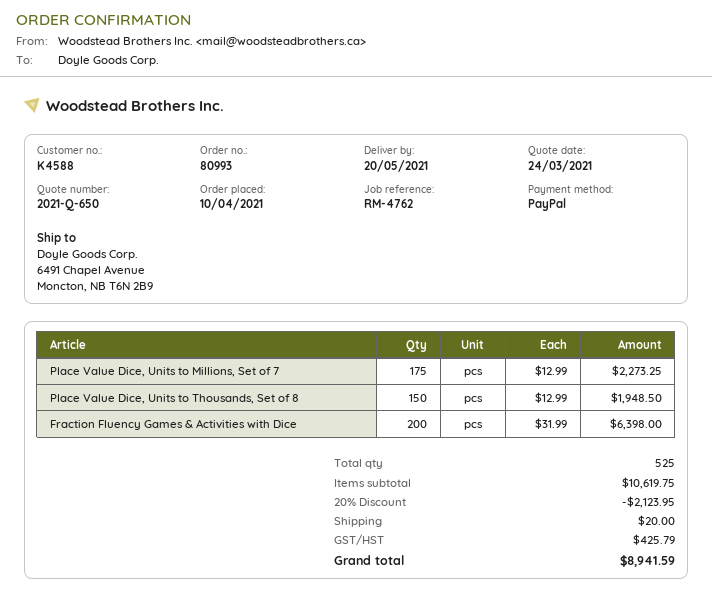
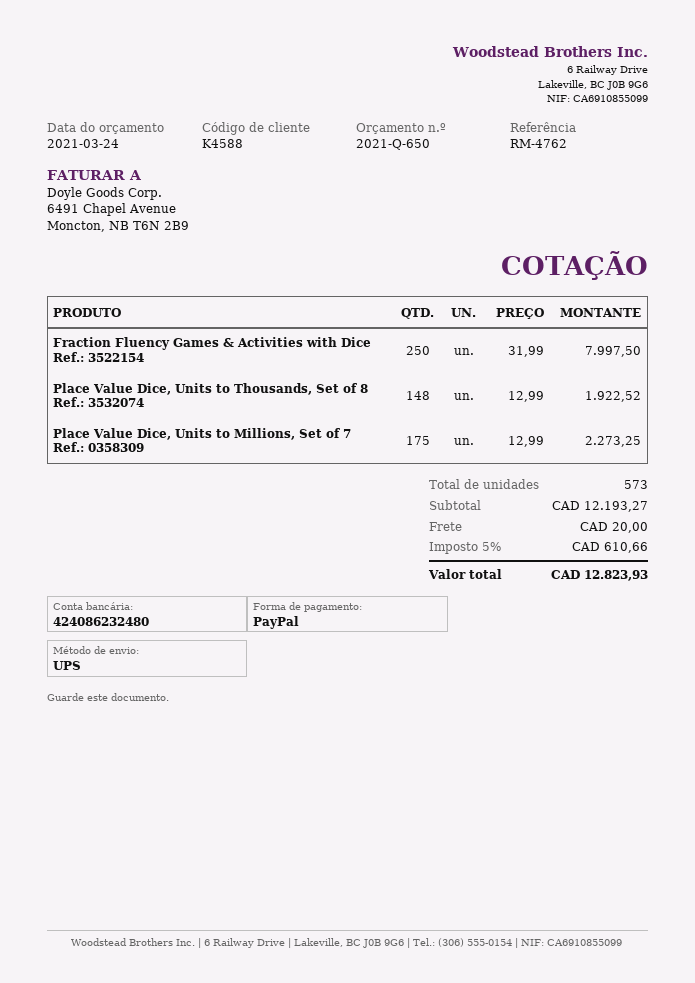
Place Value Dice, Units to Thousands, Set of 8: 150 x 12.99 = 1948.50 -> 148 x 12.99 = 1922.52
Fraction Fluency Games & Activities with Dice: 200 x 31.99 = 6398.00 -> 250 x 31.99 = 7997.50
total quantity: 525 -> 573
subtotal: 10619.75 -> 12193.27
discount: 20% = 2123.95 -> none
tax: 425.79 -> 610.66
total: 8941.59 -> 12823.93

